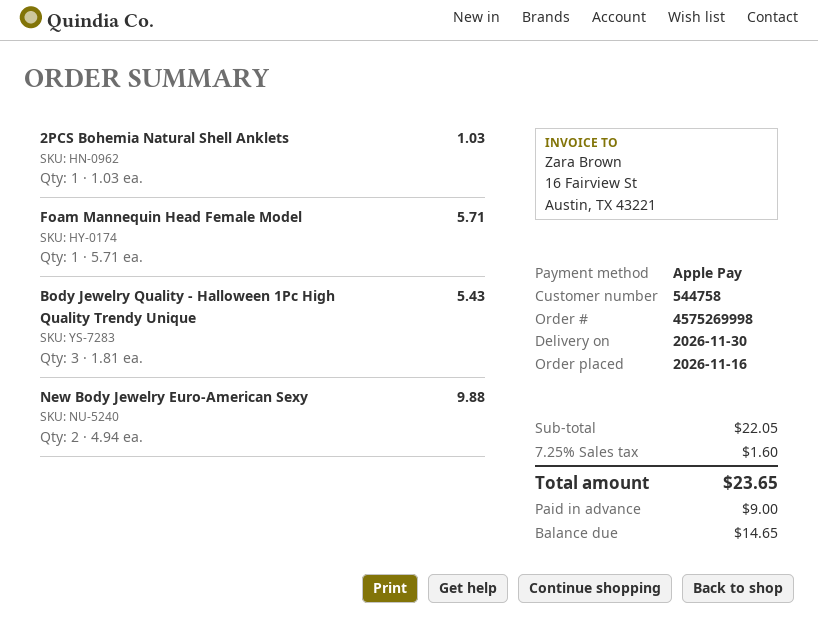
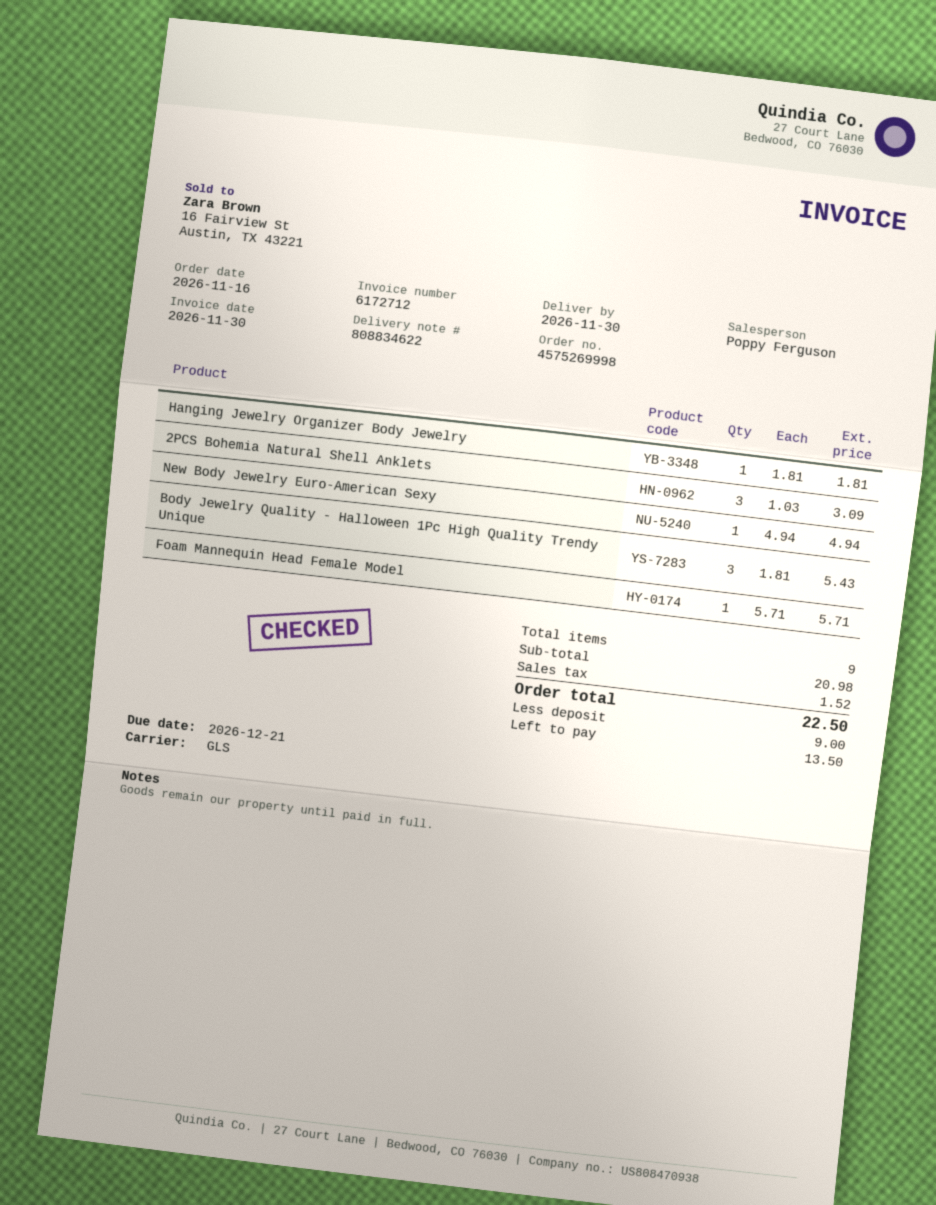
2PCS Bohemia Natural Shell Anklets: 1 x 1.03 = 1.03 -> 3 x 1.03 = 3.09
New Body Jewelry Euro-American Sexy: 2 x 4.94 = 9.88 -> 1 x 4.94 = 4.94
Hanging Jewelry Organizer Body Jewelry: none -> 1 x 1.81 = 1.81
subtotal: 22.05 -> 20.98
tax: 1.60 -> 1.52
total: 23.65 -> 22.50
balance: 14.65 -> 13.50

